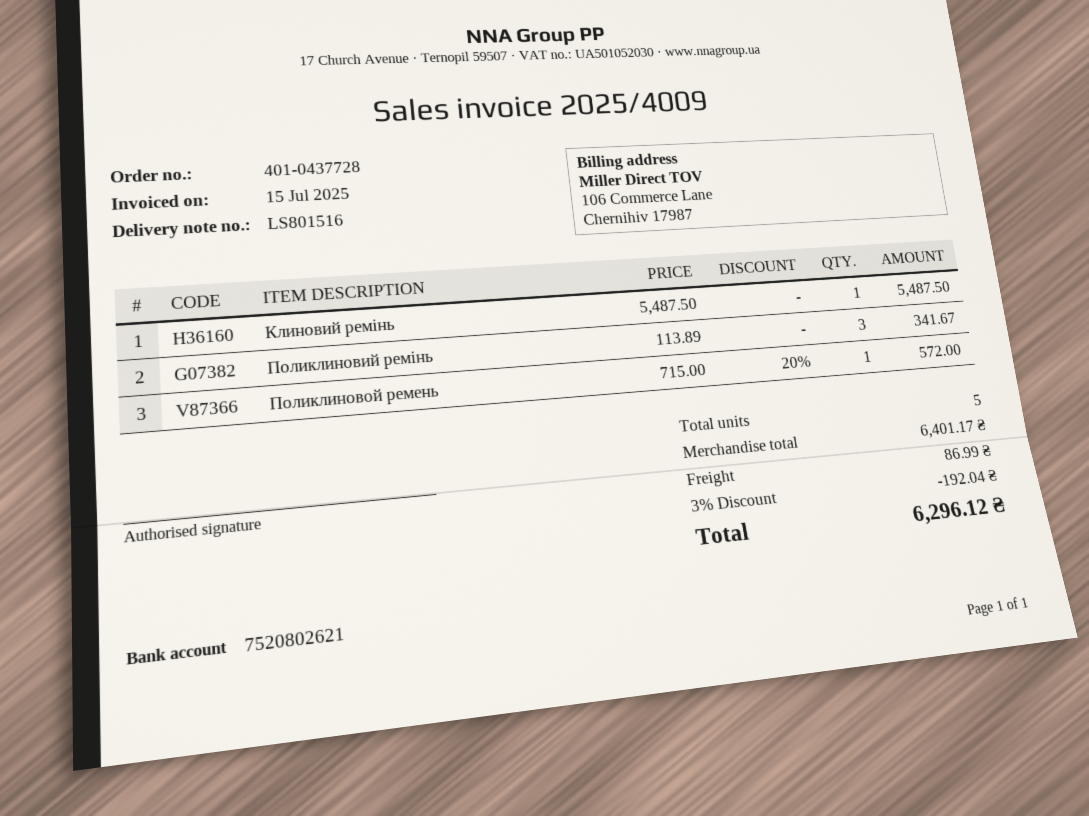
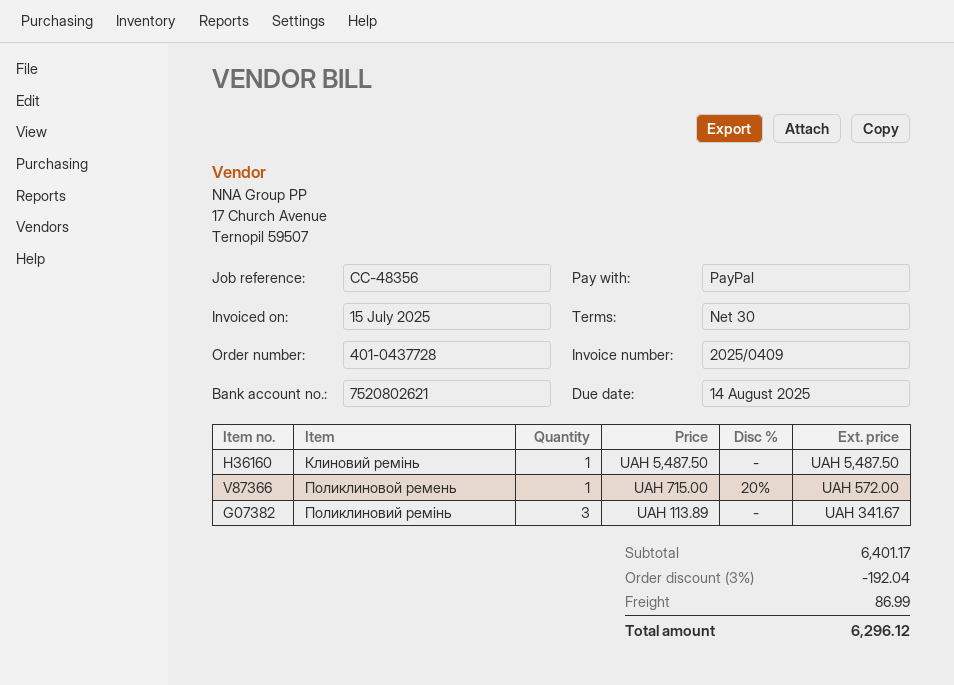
invoice number: 2025/4009 -> 2025/0409

